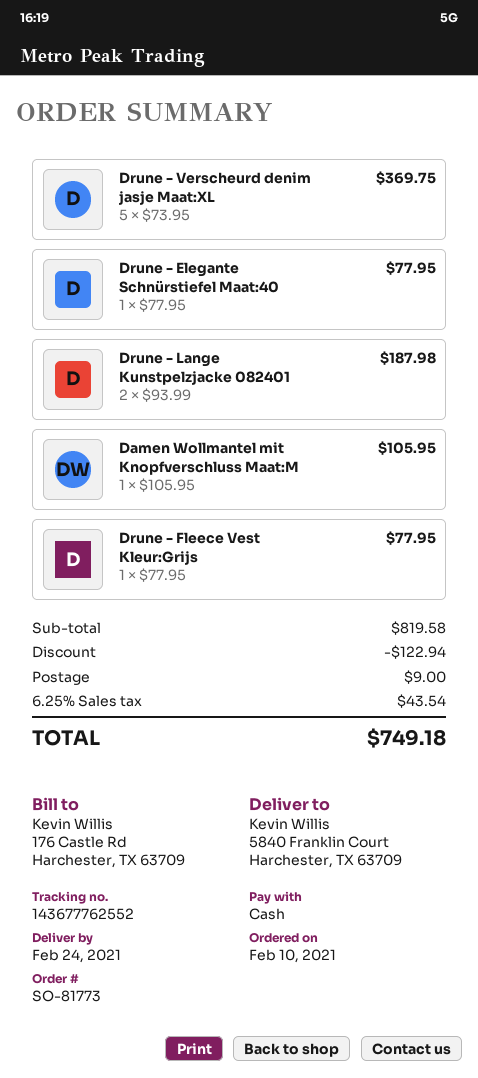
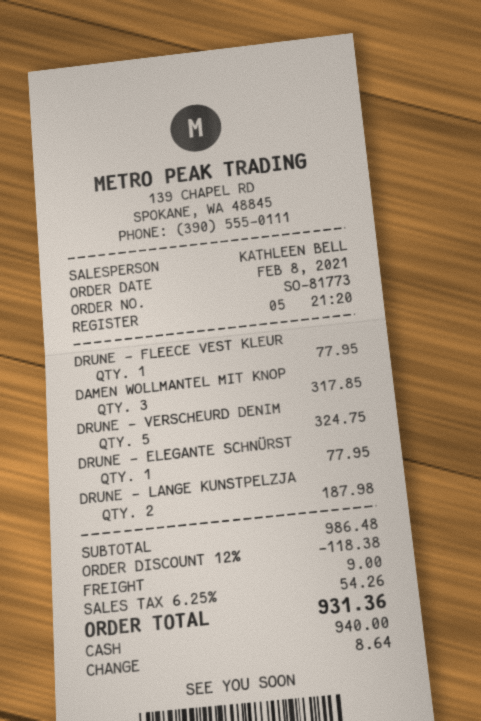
order date: 2021-02-10 -> 2021-02-08
Drune - Verscheurd denim jasje Maat:XL: 5 for 369.75 -> 5 for 324.75
Damen Wollmantel mit Knopfverschluss Maat:M: 1 for 105.95 -> 3 for 317.85
subtotal: 819.58 -> 986.48
discount: 122.94 -> 118.38
tax: 6.25% = 43.54 -> 6.25% = 54.26
total: 749.18 -> 931.36

